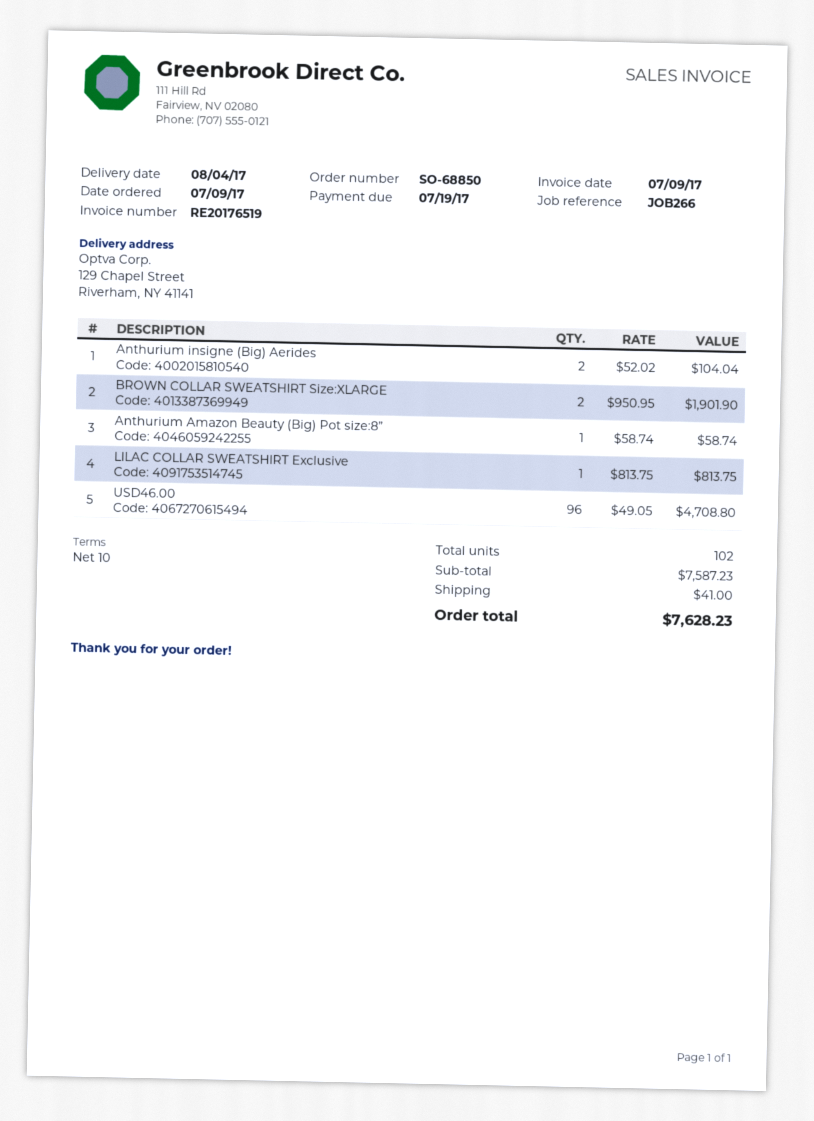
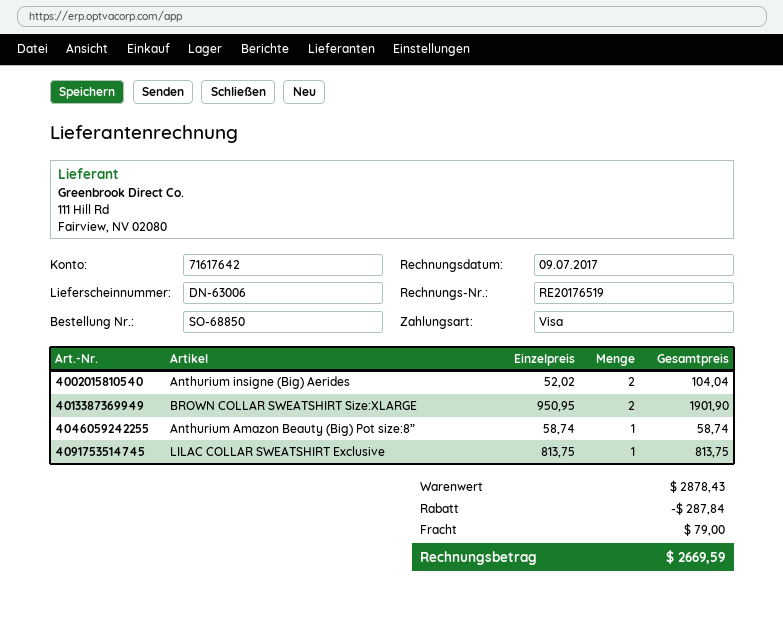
USD46.00: 96 x 49.05 = 4708.80 -> none
subtotal: 7587.23 -> 2878.43
discount: none -> 287.84
shipping: 41.00 -> 79.00
total: 7628.23 -> 2669.59

